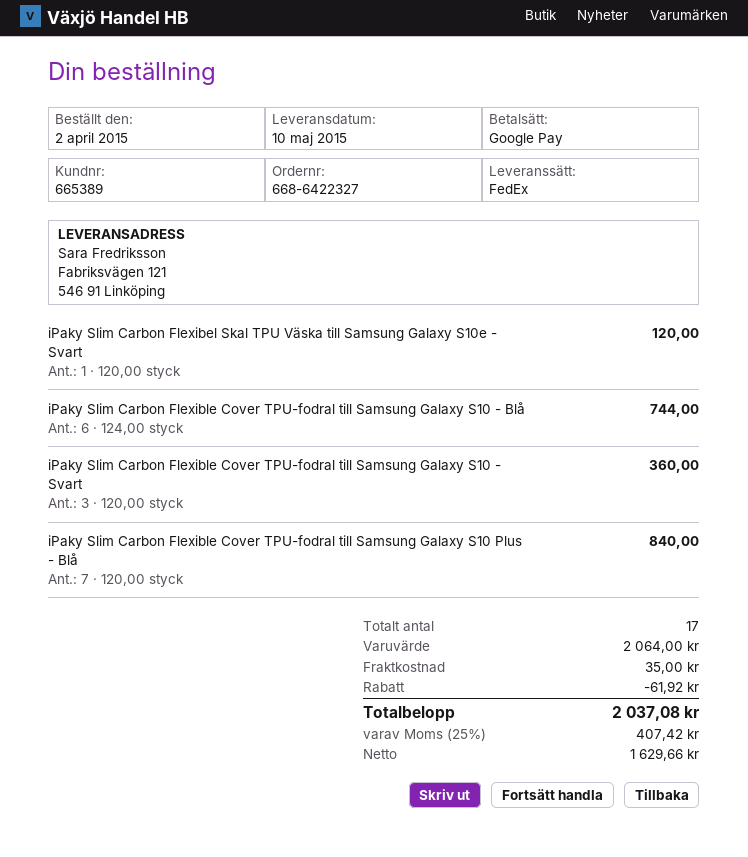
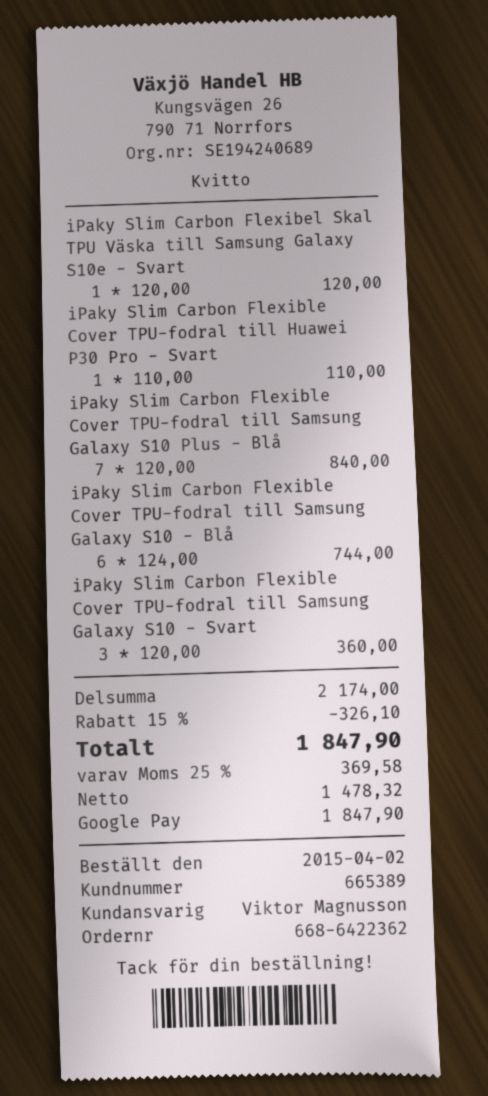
order number: 668-6422327 -> 668-6422362
iPaky Slim Carbon Flexible Cover TPU-fodral till Huawei P30 Pro - Svart: none -> 1 x 110.00 = 110.00
subtotal: 2064.00 -> 2174.00
discount: 61.92 -> 326.10
shipping: 35.00 -> none
net: 1629.66 -> 1478.32
tax: 25% = 407.42 -> 25% = 369.58
total: 2037.08 -> 1847.90

